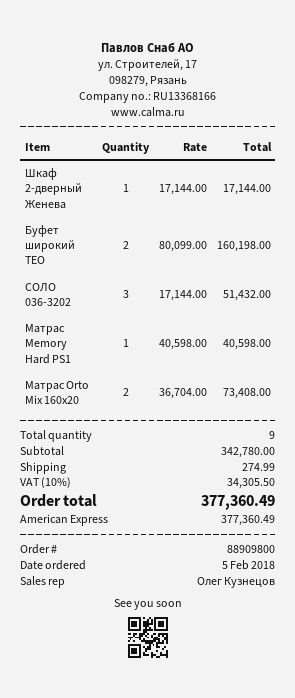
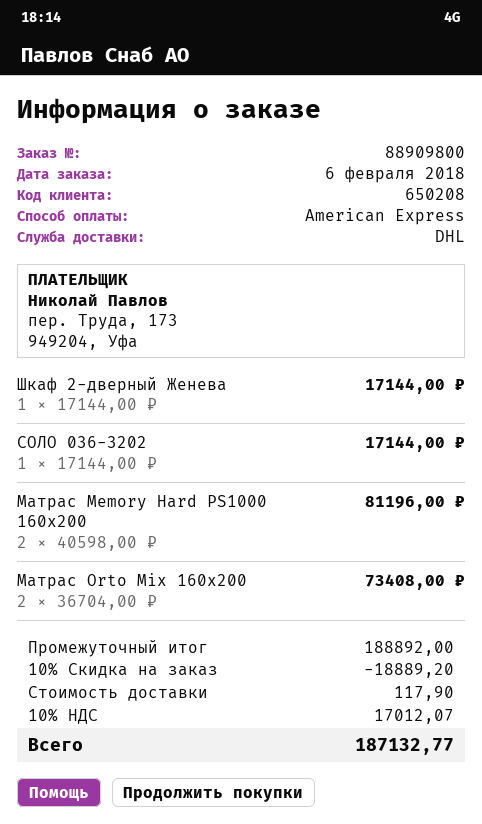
order date: 2018-02-05 -> 2018-02-06
Буфет широкий TEO: 2 x 80099.00 = 160198.00 -> none
СОЛО 036-3202: 3 x 17144.00 = 51432.00 -> 1 x 17144.00 = 17144.00
Матрас Memory Hard PS1: 1 x 40598.00 = 40598.00 -> 2 x 40598.00 = 81196.00
subtotal: 342780.00 -> 188892.00
discount: none -> 10% = 18889.20
shipping: 274.99 -> 117.90
tax: 10% = 34305.50 -> 10% = 17012.07
total: 377360.49 -> 187132.77

